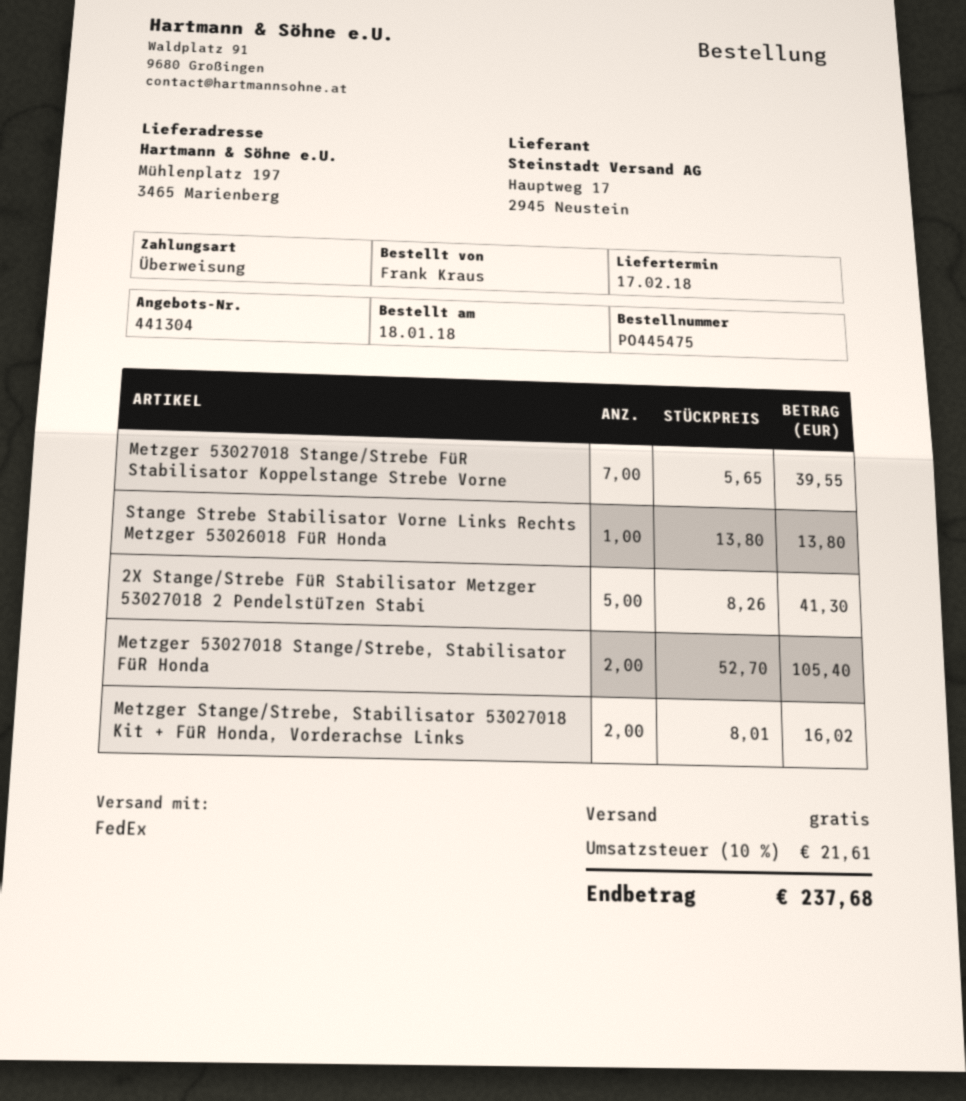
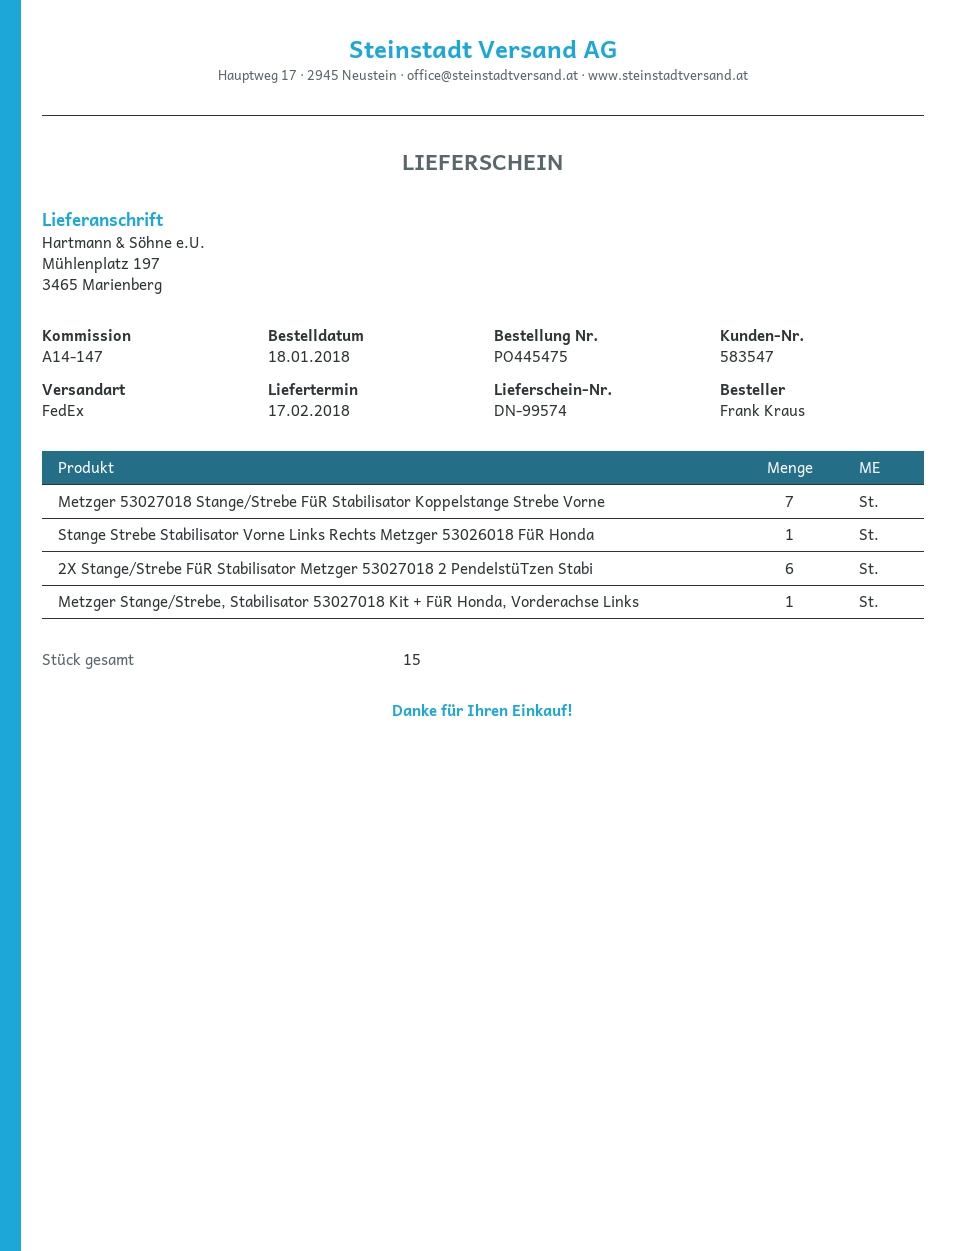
2X Stange/Strebe FüR Stabilisator Metzger 53027018 2 PendelstüTzen Stabi: 5 -> 6
Metzger 53027018 Stange/Strebe, Stabilisator FüR Honda: 2 -> none
Metzger Stange/Strebe, Stabilisator 53027018 Kit + FüR Honda, Vorderachse Links: 2 -> 1

